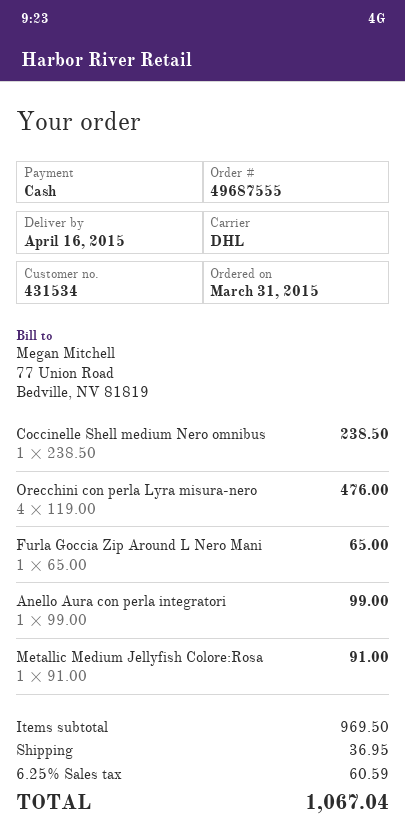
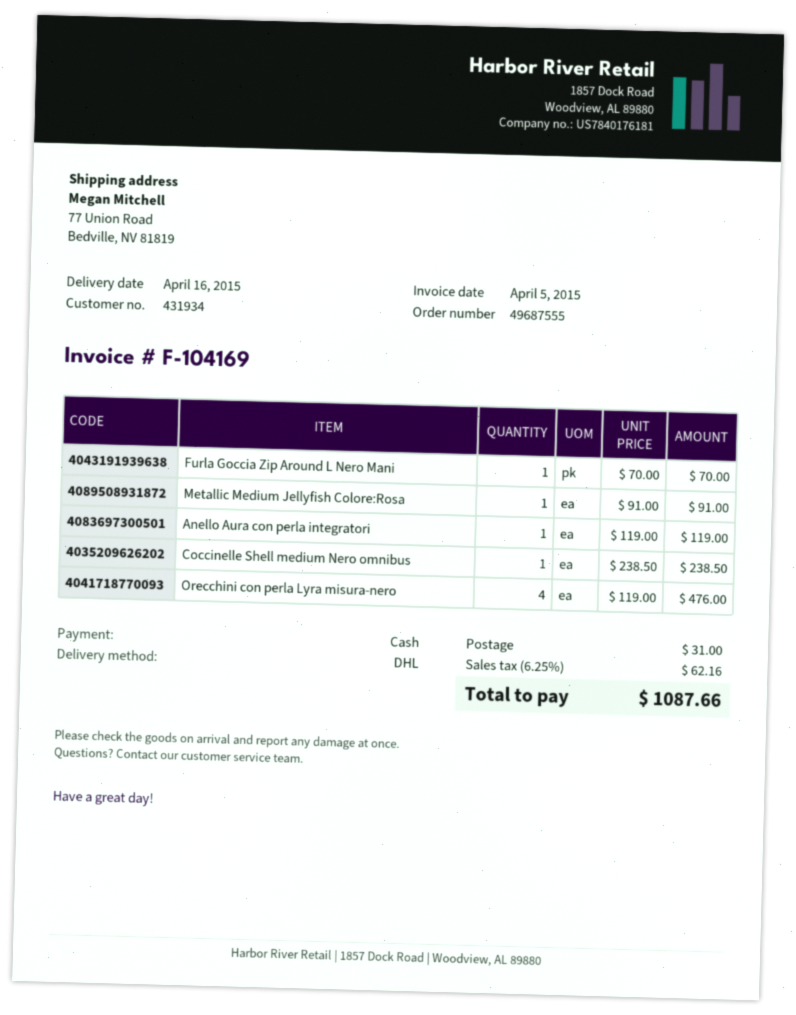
customer number: 431534 -> 431934
Furla Goccia Zip Around L Nero Mani: 1 x 65.00 = 65.00 -> 1 x 70.00 = 70.00
Anello Aura con perla integratori: 1 x 99.00 = 99.00 -> 1 x 119.00 = 119.00
shipping: 36.95 -> 31.00
tax: 6.25% = 60.59 -> 6.25% = 62.16
total: 1067.04 -> 1087.66

